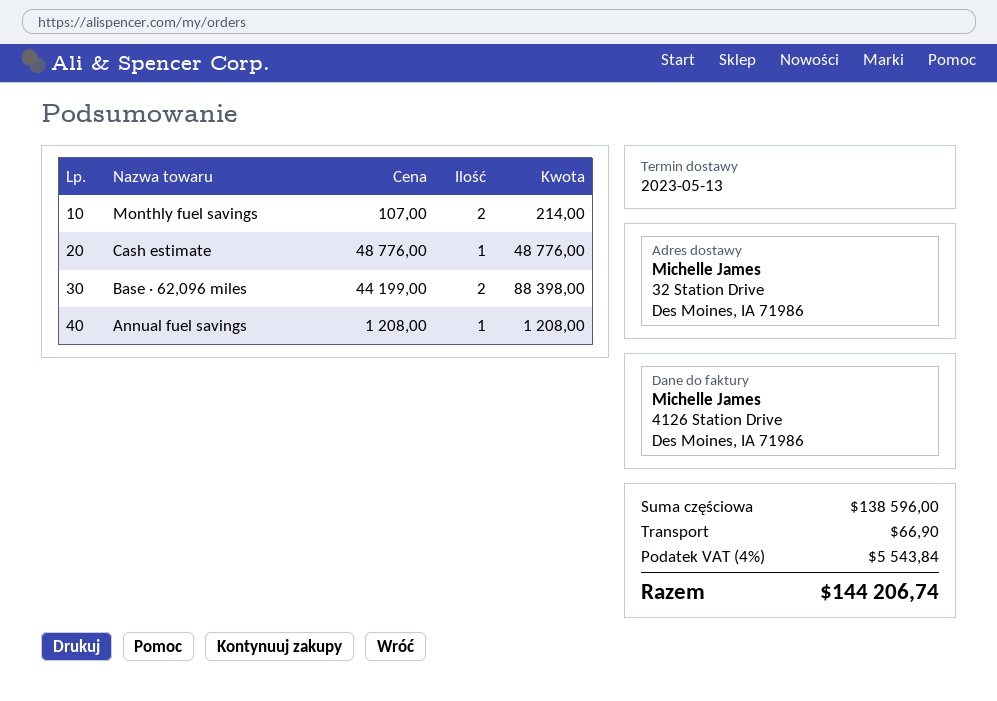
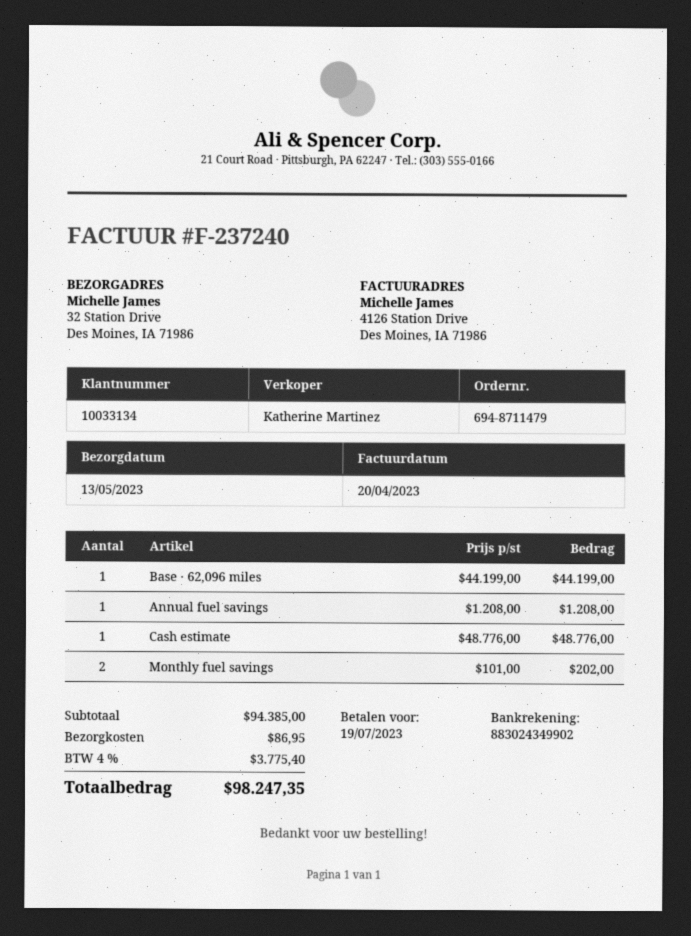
Monthly fuel savings: 2 x 107.00 = 214.00 -> 2 x 101.00 = 202.00
Base · 62,096 miles: 2 x 44199.00 = 88398.00 -> 1 x 44199.00 = 44199.00
subtotal: 138596.00 -> 94385.00
shipping: 66.90 -> 86.95
tax: 4% = 5543.84 -> 4% = 3775.40
total: 144206.74 -> 98247.35

